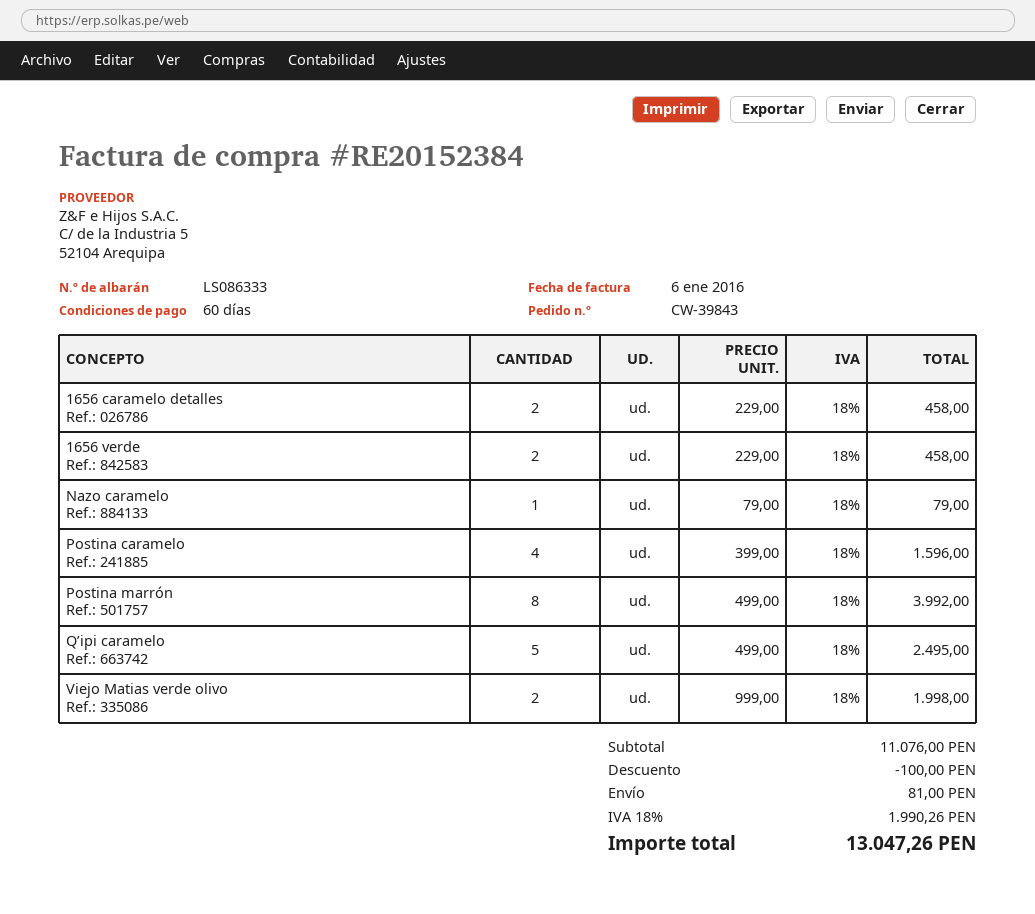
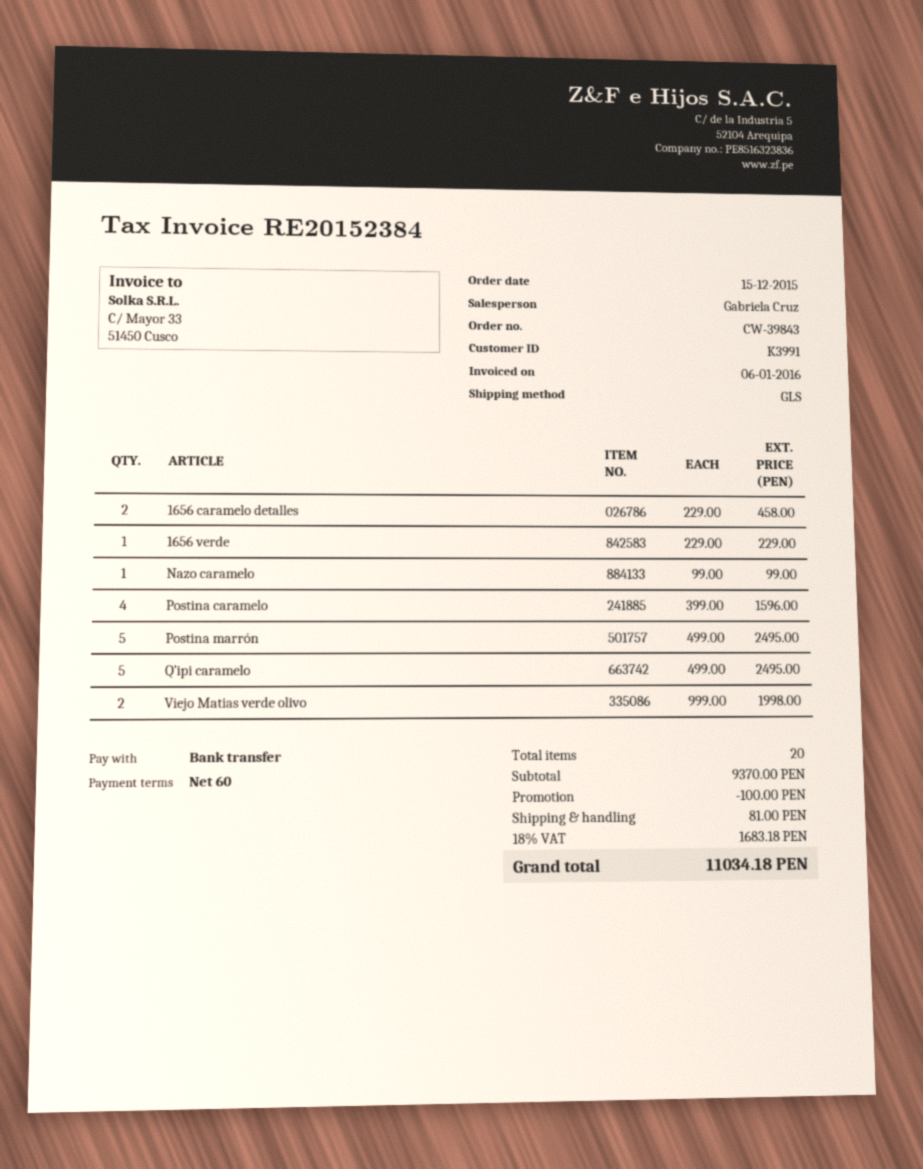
1656 verde: 2 x 229.00 = 458.00 -> 1 x 229.00 = 229.00
Nazo caramelo: 1 x 79.00 = 79.00 -> 1 x 99.00 = 99.00
Postina marrón: 8 x 499.00 = 3992.00 -> 5 x 499.00 = 2495.00
subtotal: 11076.00 -> 9370.00
tax: 18% = 1990.26 -> 18% = 1683.18
total: 13047.26 -> 11034.18

